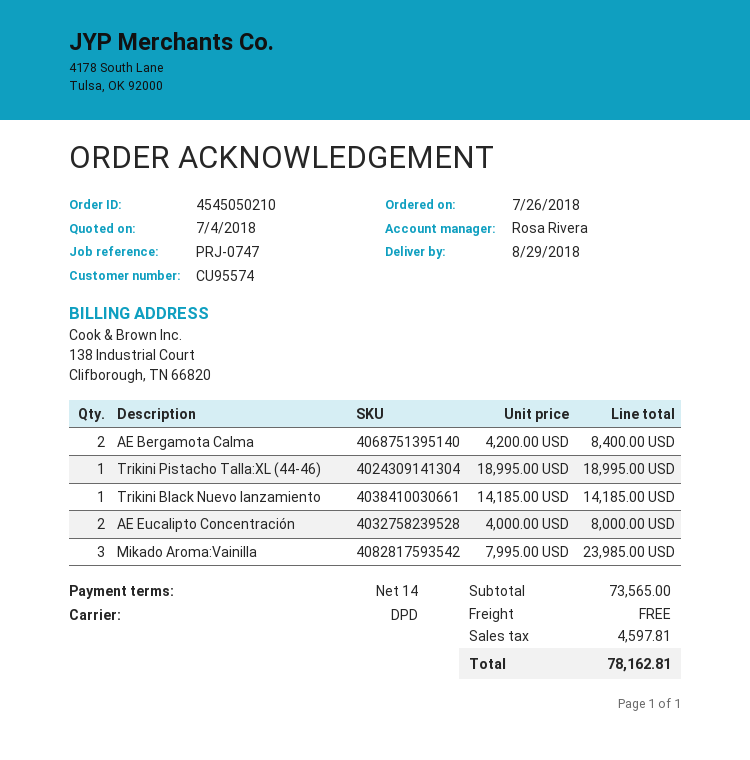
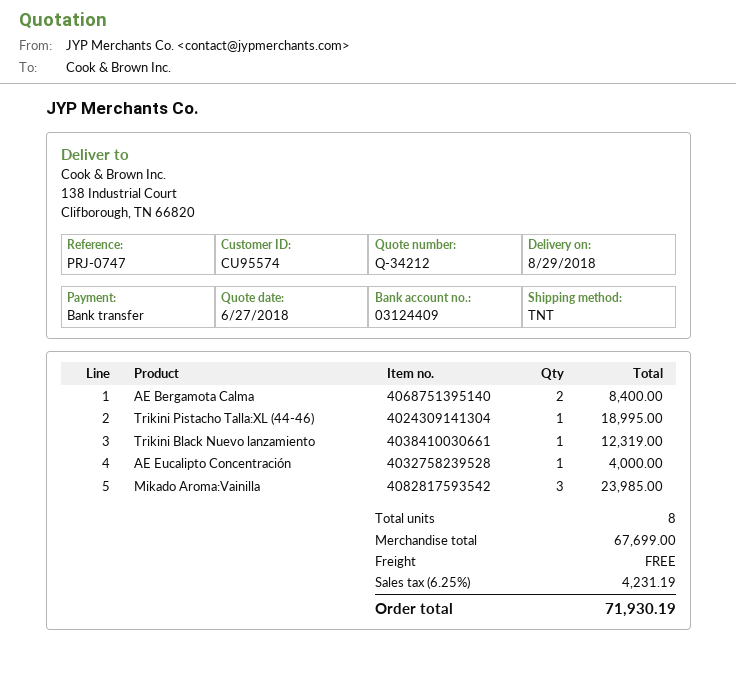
quote date: 2018-07-04 -> 2018-06-27
shipping method: DPD -> TNT
Trikini Black Nuevo lanzamiento: 1 for 14185.00 -> 1 for 12319.00
AE Eucalipto Concentración: 2 for 8000.00 -> 1 for 4000.00
subtotal: 73565.00 -> 67699.00
tax: 4597.81 -> 4231.19
total: 78162.81 -> 71930.19

